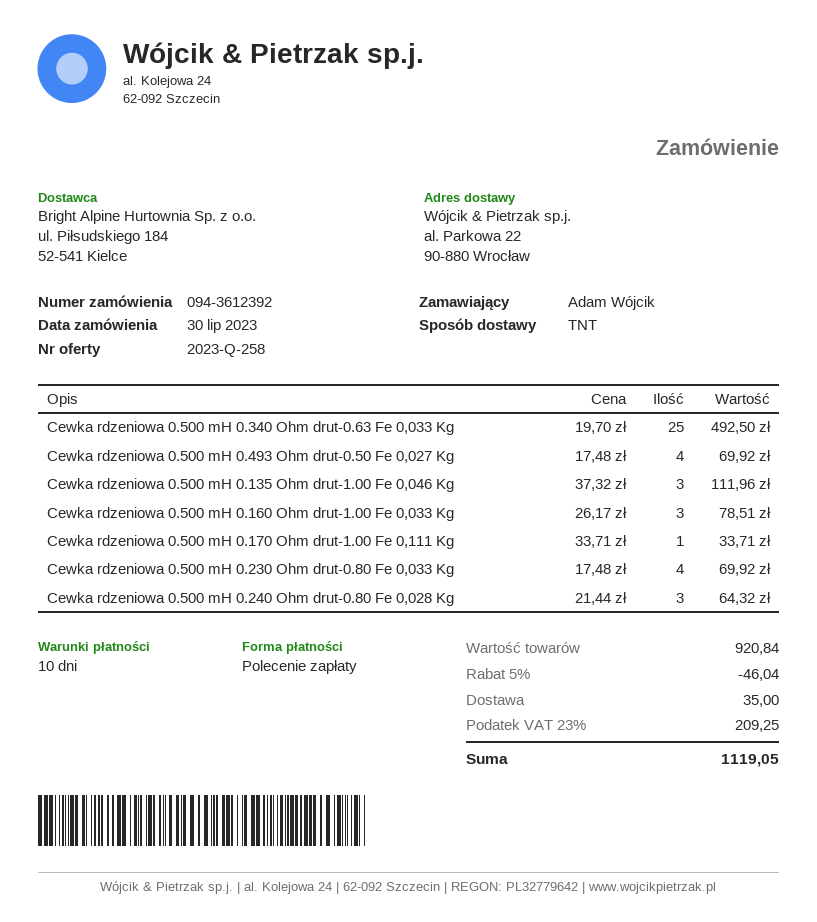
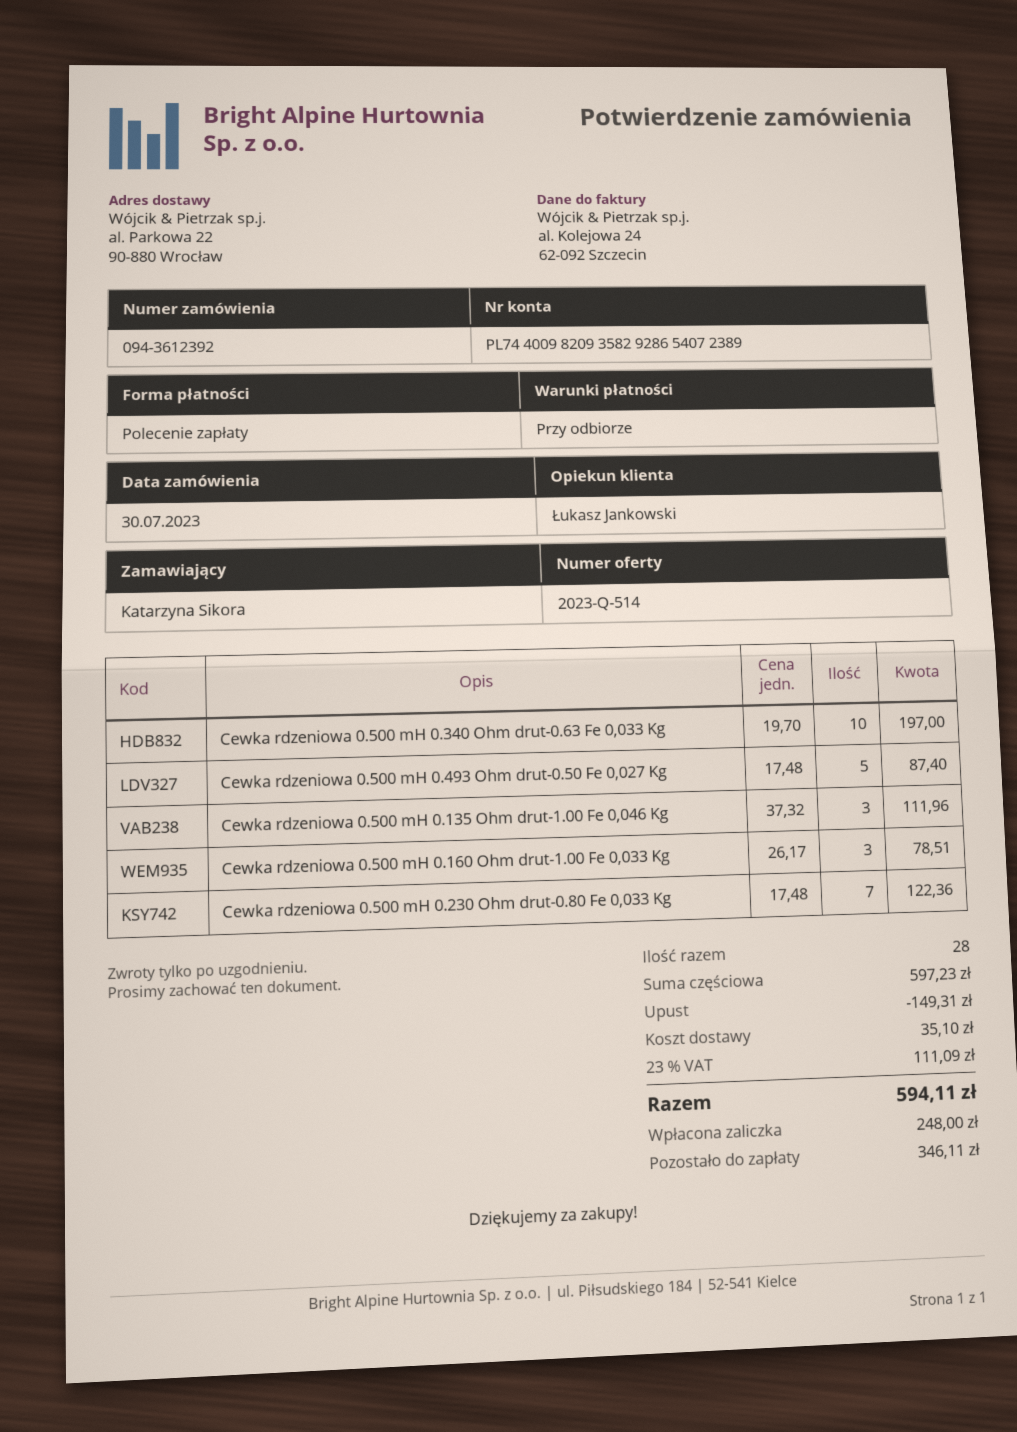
quote number: 2023-Q-258 -> 2023-Q-514
payment terms: 10 days -> on receipt
ordered by: Adam Wójcik -> Katarzyna Sikora
Cewka rdzeniowa 0.500 mH 0.340 Ohm drut-0.63 Fe 0,033 Kg: 25 x 19.70 = 492.50 -> 10 x 19.70 = 197.00
Cewka rdzeniowa 0.500 mH 0.493 Ohm drut-0.50 Fe 0,027 Kg: 4 x 17.48 = 69.92 -> 5 x 17.48 = 87.40
Cewka rdzeniowa 0.500 mH 0.170 Ohm drut-1.00 Fe 0,111 Kg: 1 x 33.71 = 33.71 -> none
Cewka rdzeniowa 0.500 mH 0.230 Ohm drut-0.80 Fe 0,033 Kg: 4 x 17.48 = 69.92 -> 7 x 17.48 = 122.36
Cewka rdzeniowa 0.500 mH 0.240 Ohm drut-0.80 Fe 0,028 Kg: 3 x 21.44 = 64.32 -> none
subtotal: 920.84 -> 597.23
discount: 46.04 -> 149.31
shipping: 35.00 -> 35.10
tax: 23% = 209.25 -> 23% = 111.09
total: 1119.05 -> 594.11

